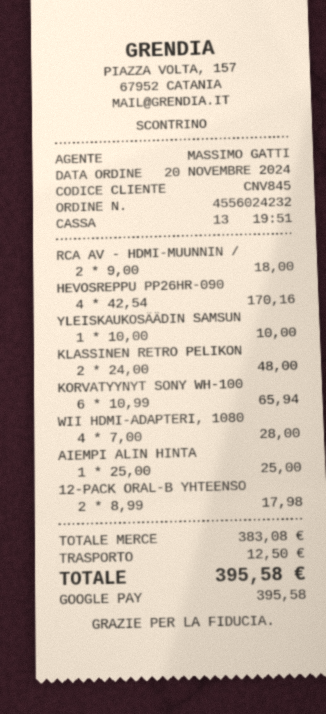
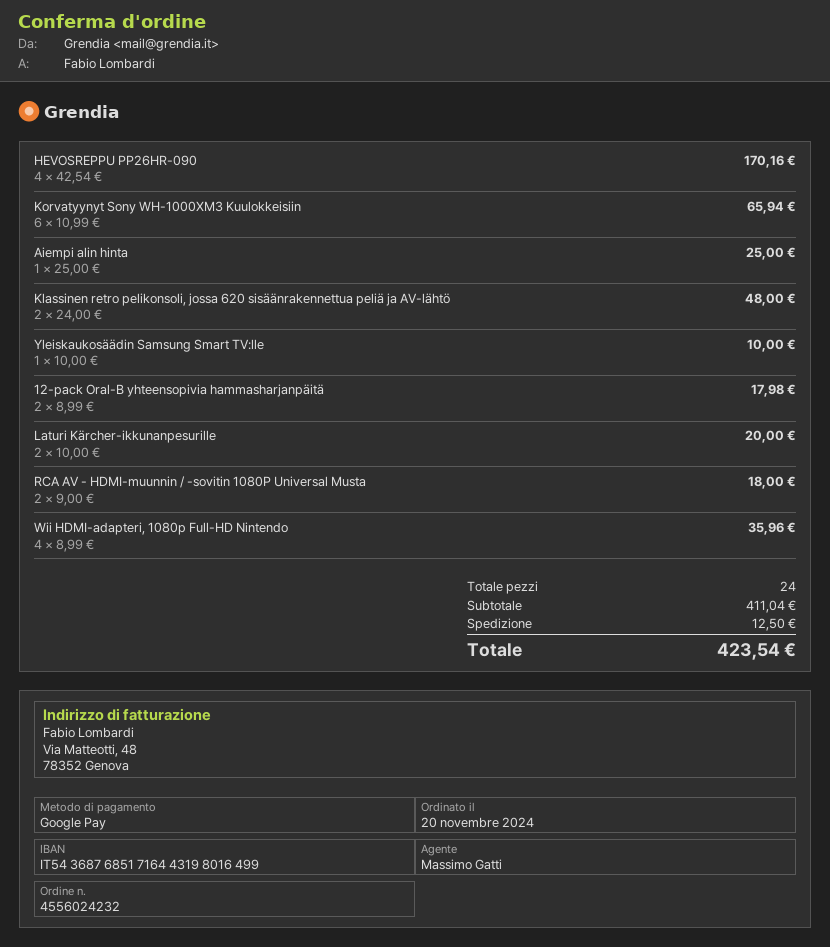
WII HDMI-ADAPTERI, 1080: 4 x 7.00 = 28.00 -> 4 x 8.99 = 35.96
Laturi Kärcher-ikkunanpesurille: none -> 2 x 10.00 = 20.00
subtotal: 383.08 -> 411.04
total: 395.58 -> 423.54

